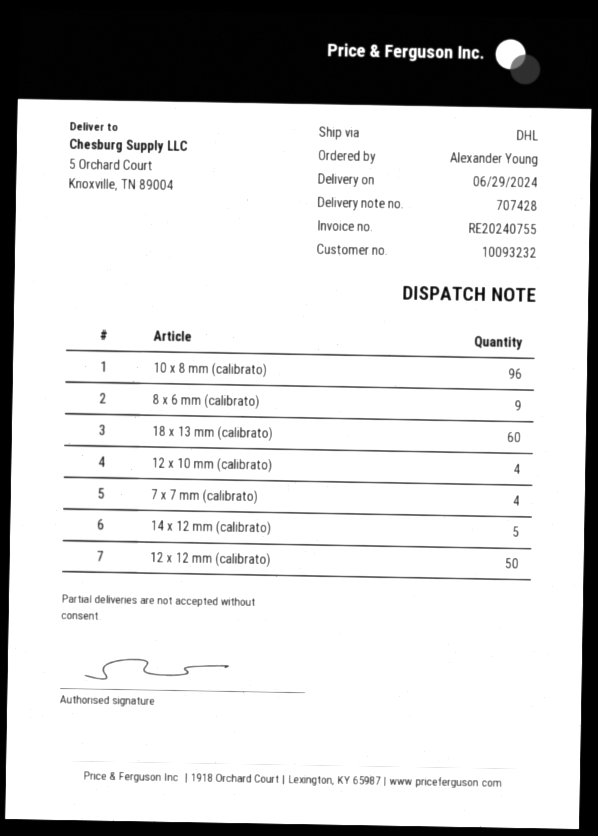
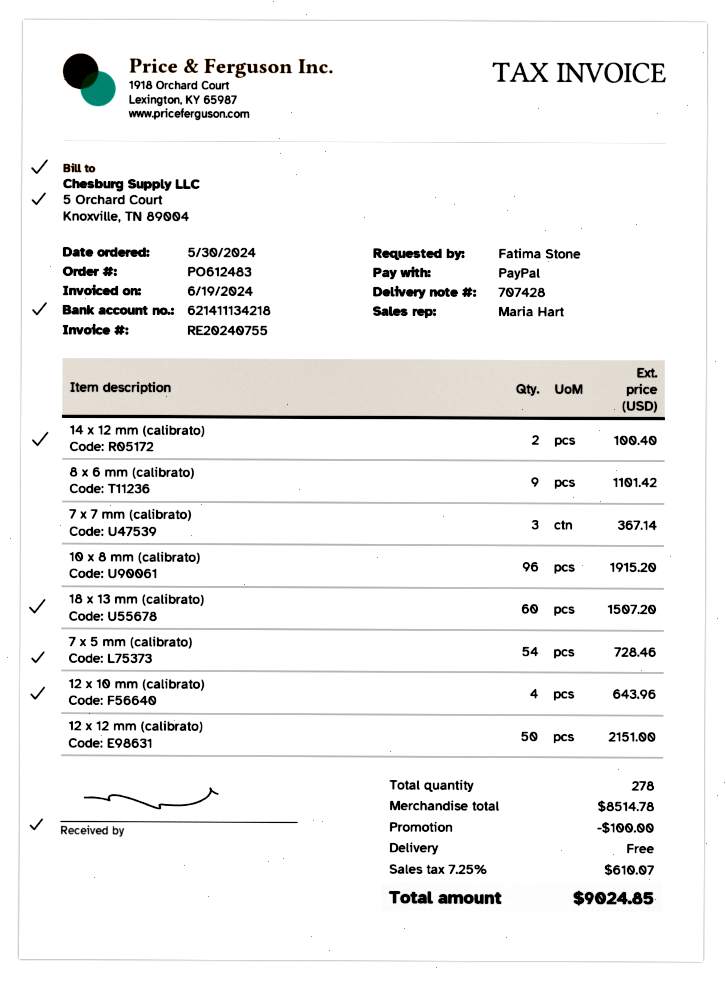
ordered by: Alexander Young -> Fatima Stone
7 x 7 mm (calibrato): 4 -> 3
14 x 12 mm (calibrato): 5 -> 2
7 x 5 mm (calibrato): none -> 54

